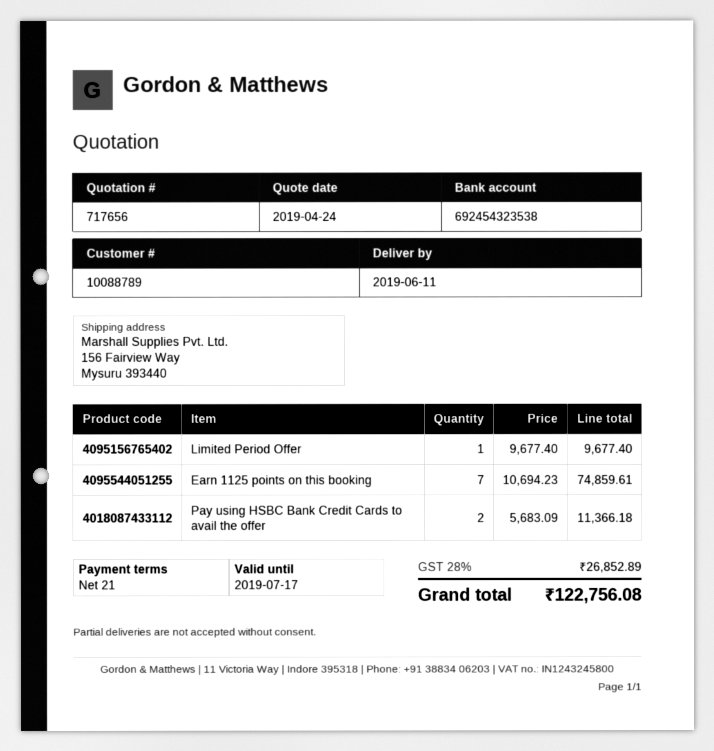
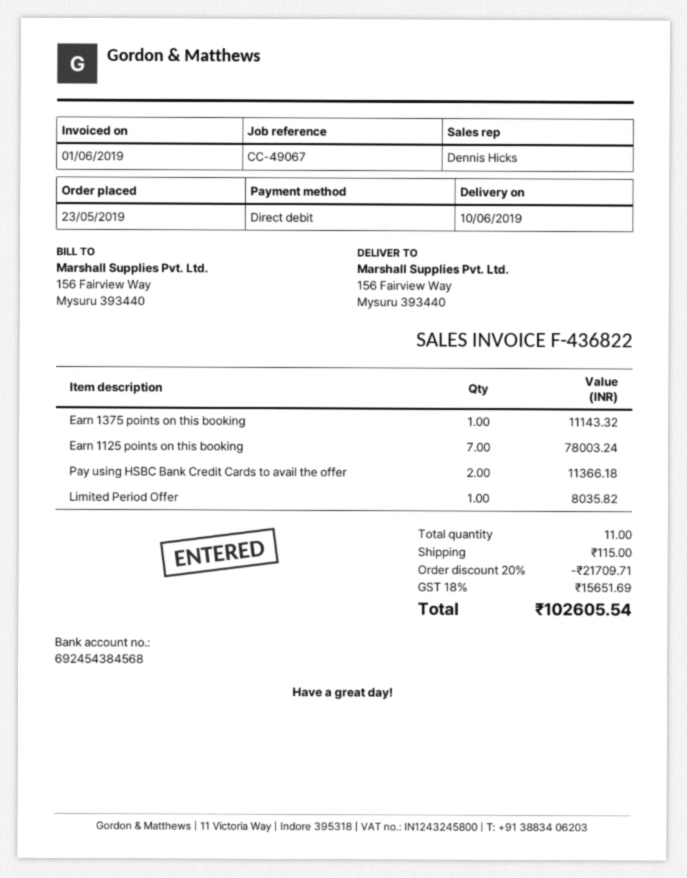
delivery date: 2019-06-11 -> 2019-06-10
bank account: 692454323538 -> 692454384568
Limited Period Offer: 1 for 9677.40 -> 1 for 8035.82
Earn 1125 points on this booking: 7 for 74859.61 -> 7 for 78003.24
Earn 1375 points on this booking: none -> 1 for 11143.32
discount: none -> 20% = 21709.71
shipping: none -> 115.00
tax: 28% = 26852.89 -> 18% = 15651.69
total: 122756.08 -> 102605.54

